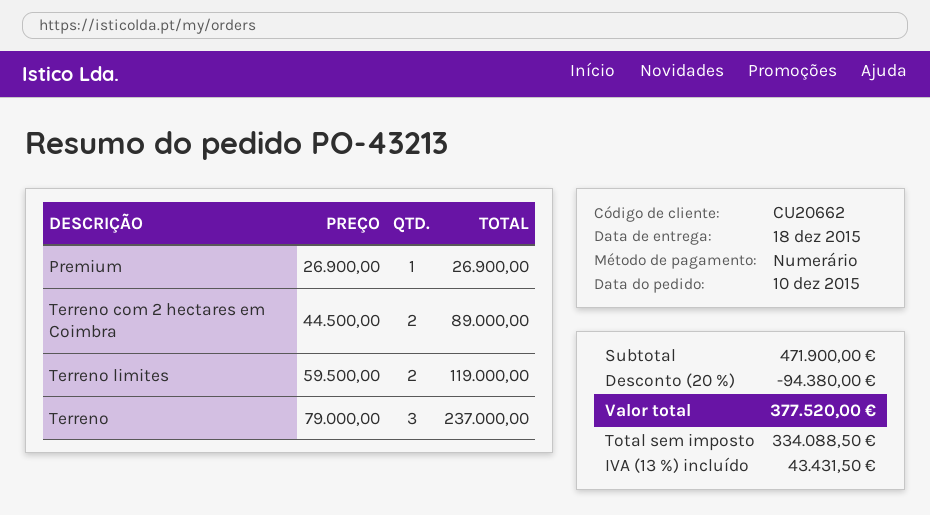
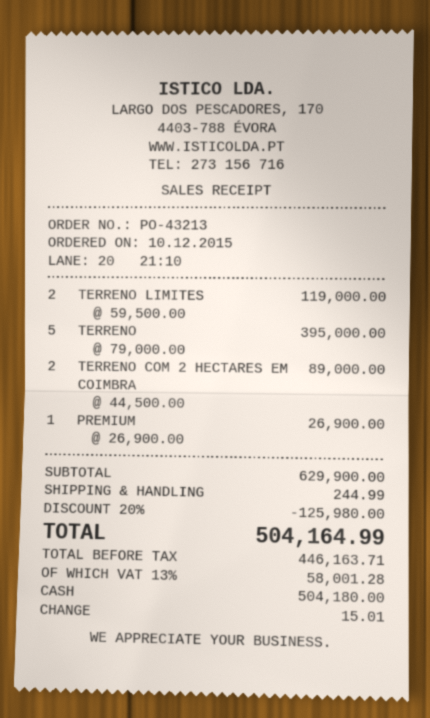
Terreno: 3 x 79000.00 = 237000.00 -> 5 x 79000.00 = 395000.00
subtotal: 471900.00 -> 629900.00
discount: 20% = 94380.00 -> 20% = 125980.00
shipping: none -> 244.99
net: 334088.50 -> 446163.71
tax: 13% = 43431.50 -> 13% = 58001.28
total: 377520.00 -> 504164.99

